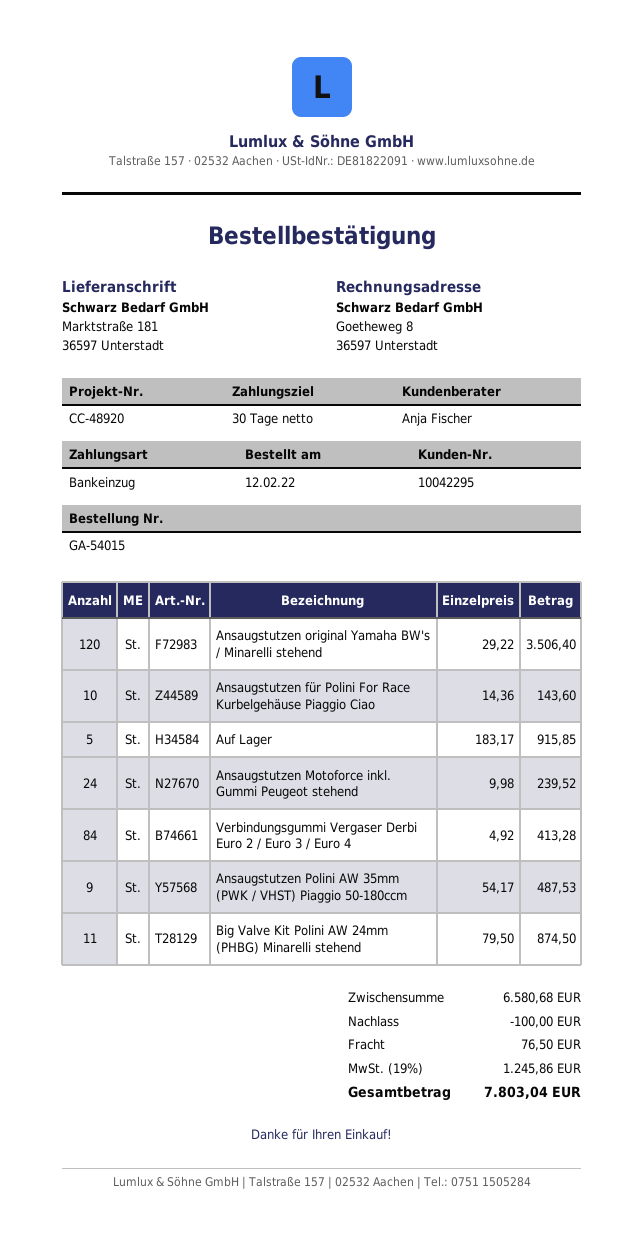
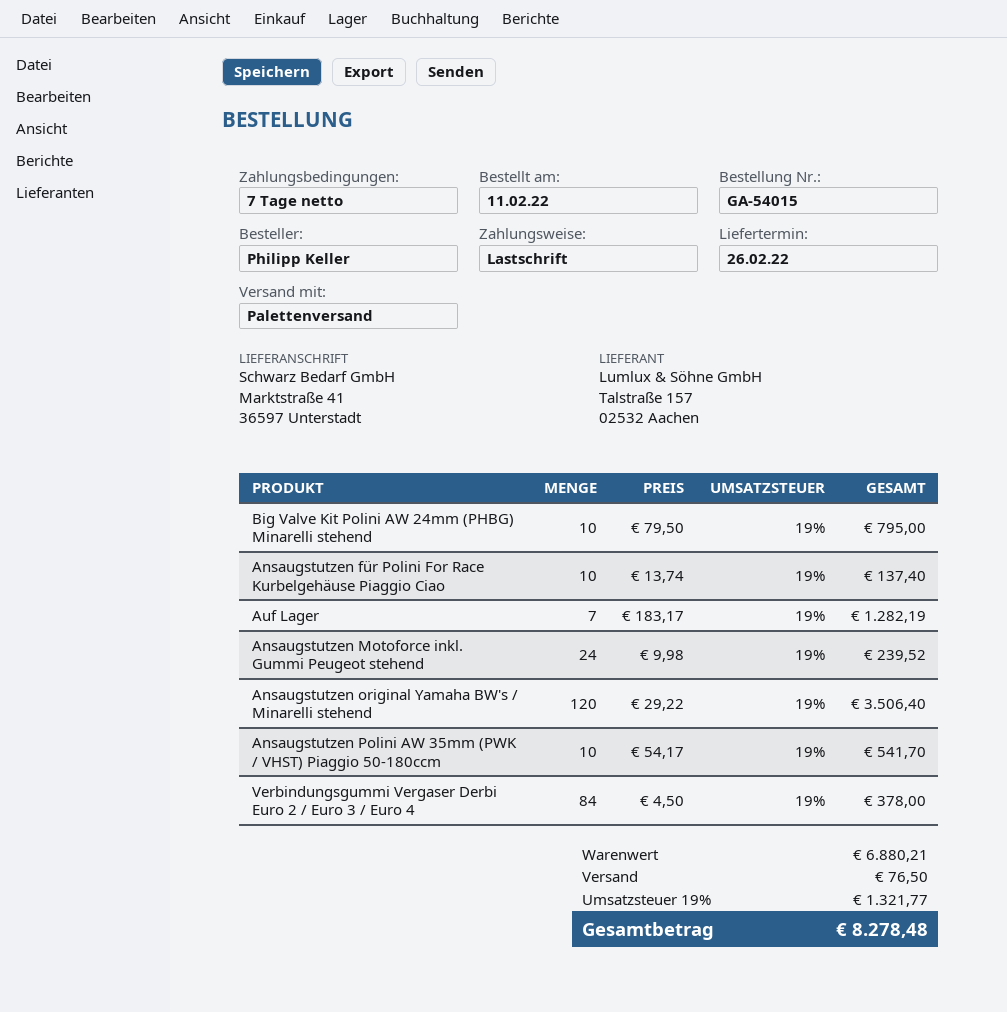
order date: 2022-02-12 -> 2022-02-11
payment terms: 30 days -> 7 days
ship to: Marktstraße 181, 36597 Unterstadt -> Marktstraße 41, 36597 Unterstadt
Ansaugstutzen für Polini For Race Kurbelgehäuse Piaggio Ciao: 10 x 14.36 = 143.60 -> 10 x 13.74 = 137.40
Auf Lager: 5 x 183.17 = 915.85 -> 7 x 183.17 = 1282.19
Verbindungsgummi Vergaser Derbi Euro 2 / Euro 3 / Euro 4: 84 x 4.92 = 413.28 -> 84 x 4.50 = 378.00
Ansaugstutzen Polini AW 35mm (PWK / VHST) Piaggio 50-180ccm: 9 x 54.17 = 487.53 -> 10 x 54.17 = 541.70
Big Valve Kit Polini AW 24mm (PHBG) Minarelli stehend: 11 x 79.50 = 874.50 -> 10 x 79.50 = 795.00
subtotal: 6580.68 -> 6880.21
discount: 100.00 -> none
tax: 19% = 1245.86 -> 19% = 1321.77
total: 7803.04 -> 8278.48

